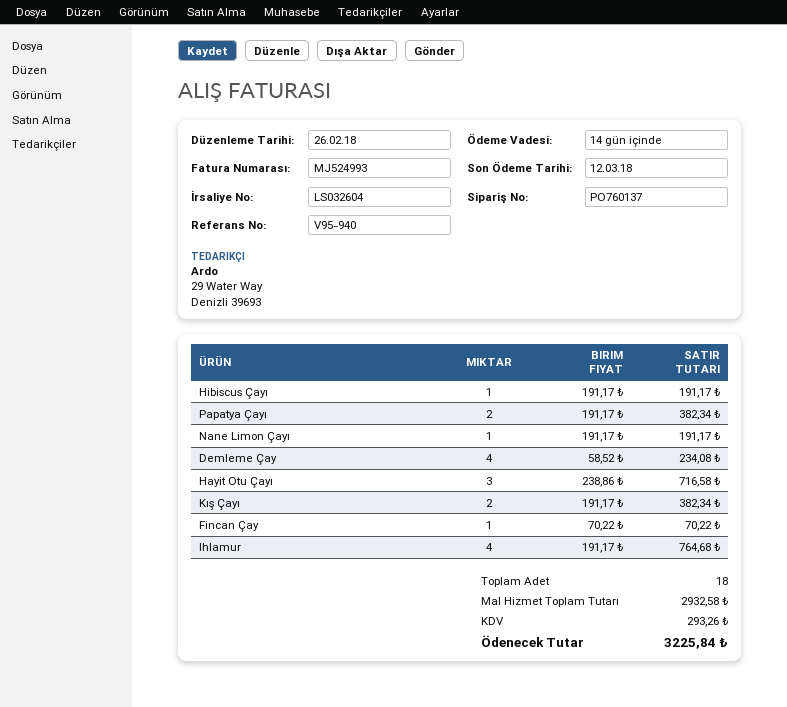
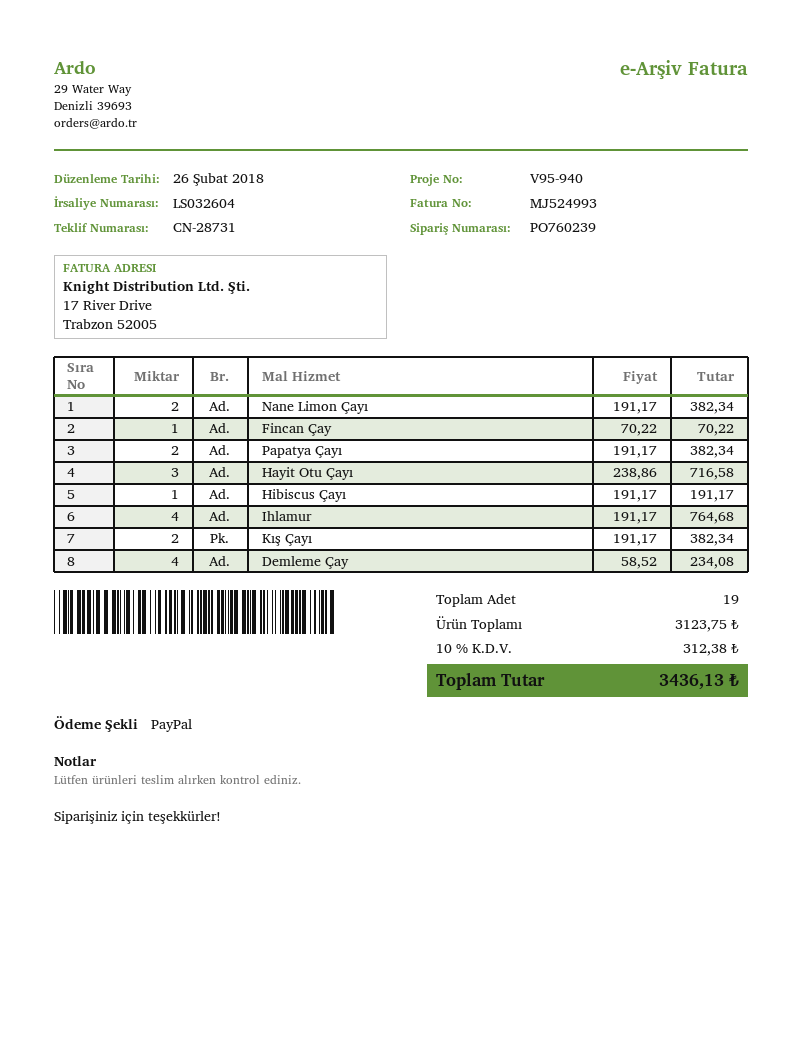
order number: PO760137 -> PO760239
Nane Limon Çayı: 1 x 191.17 = 191.17 -> 2 x 191.17 = 382.34
total quantity: 18 -> 19
subtotal: 2932.58 -> 3123.75
tax: 293.26 -> 312.38
total: 3225.84 -> 3436.13

